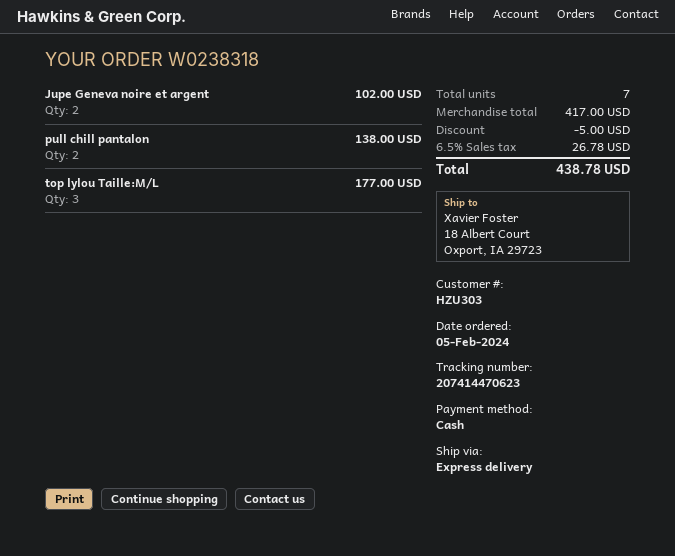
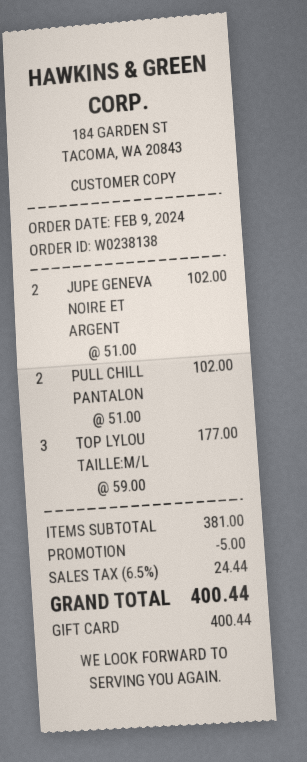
order number: W0238318 -> W0238138
order date: 2024-02-05 -> 2024-02-09
payment method: cash -> gift card
pull chill pantalon: 2 for 138.00 -> 2 for 102.00
subtotal: 417.00 -> 381.00
tax: 6.5% = 26.78 -> 6.5% = 24.44
total: 438.78 -> 400.44

